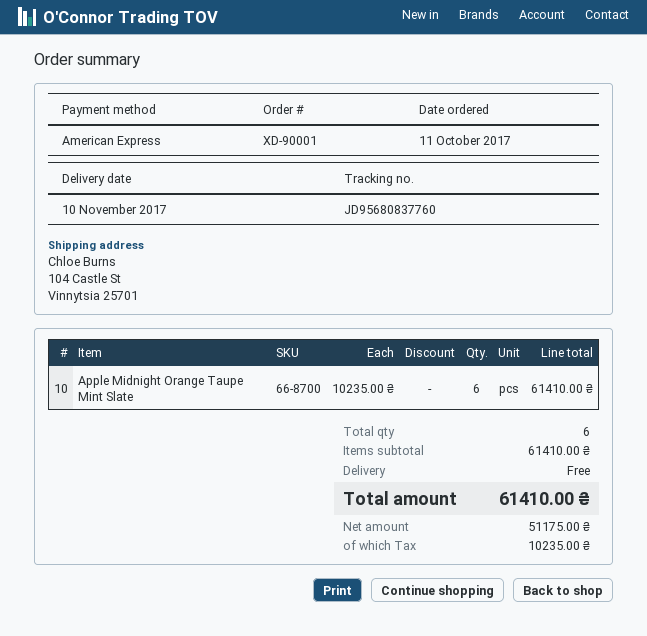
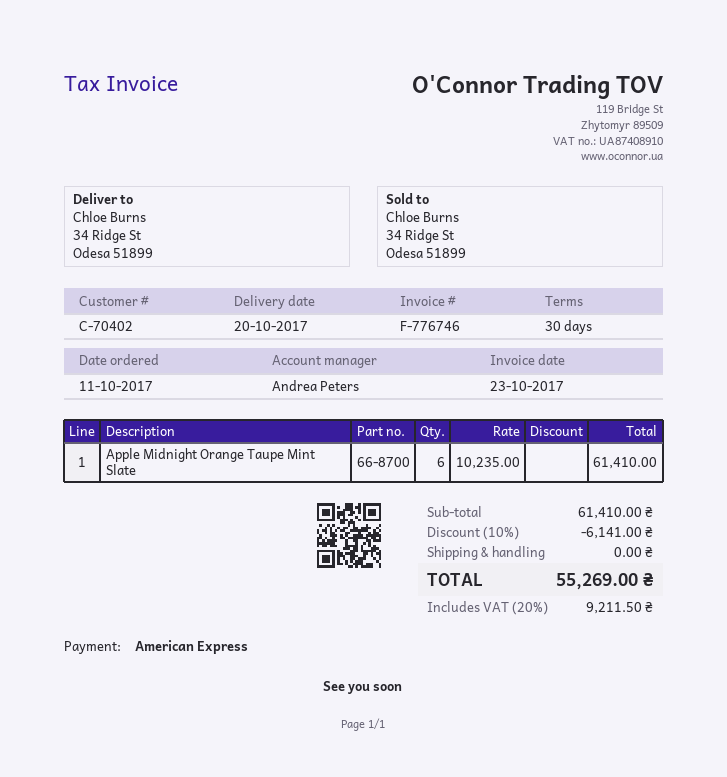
delivery date: 2017-11-10 -> 2017-10-20
ship to: 104 Castle St, Vinnytsia 25701 -> 34 Ridge St, Odesa 51899
discount: none -> 10% = 6141.00
tax: 10235.00 -> 9211.50
total: 61410.00 -> 55269.00

